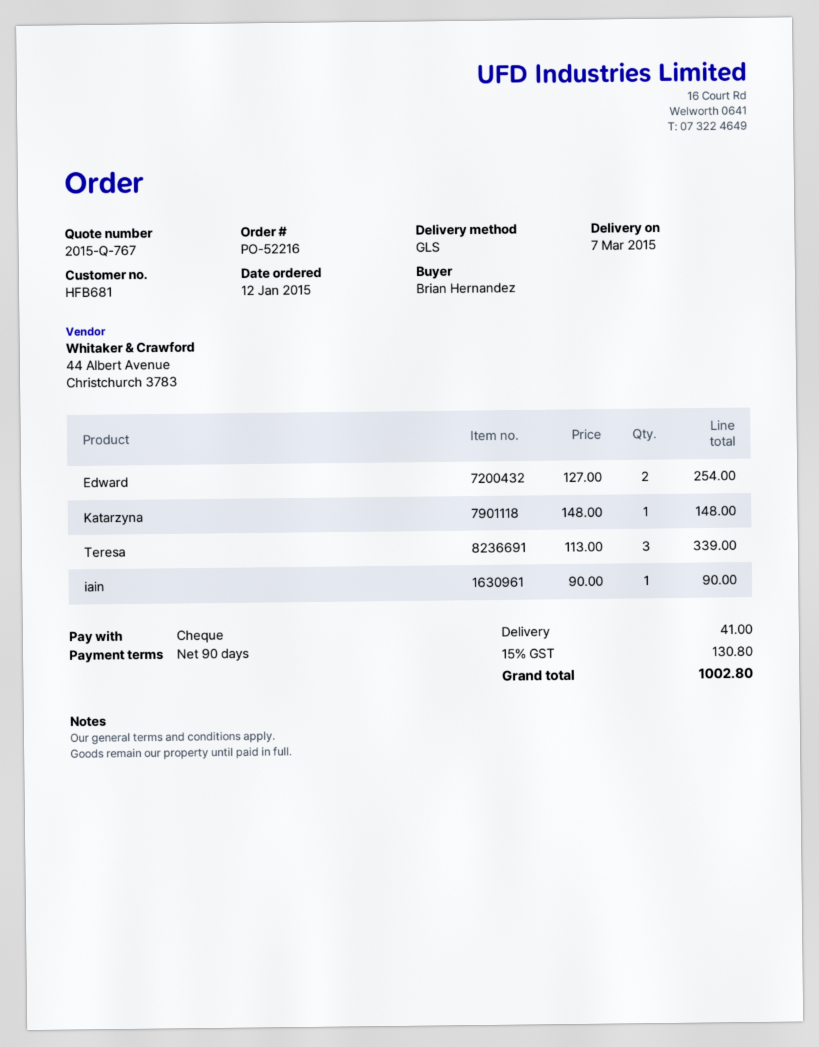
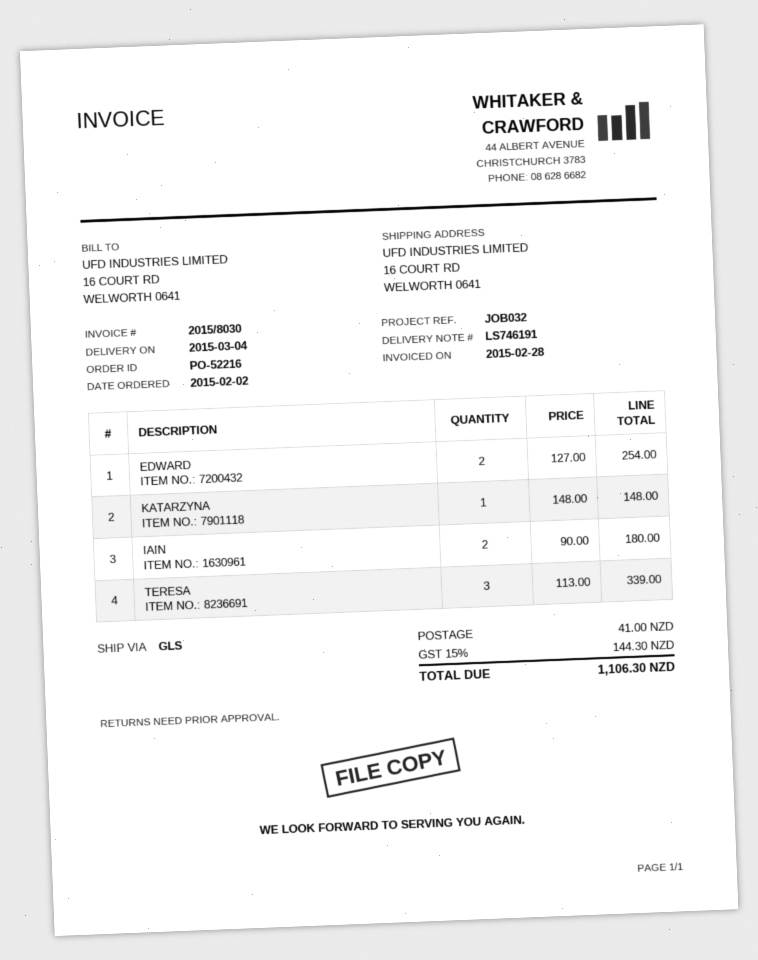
order date: 2015-01-12 -> 2015-02-02
delivery date: 2015-03-07 -> 2015-03-04
iain: 1 x 90.00 = 90.00 -> 2 x 90.00 = 180.00
tax: 15% = 130.80 -> 15% = 144.30
total: 1002.80 -> 1106.30

